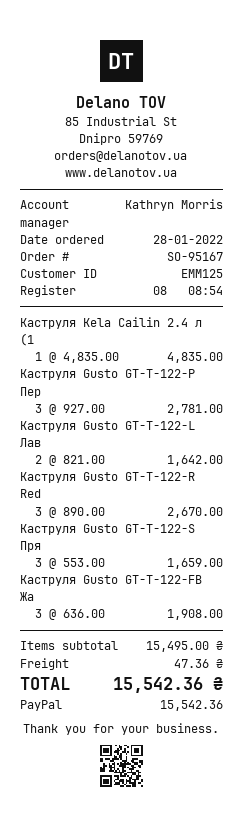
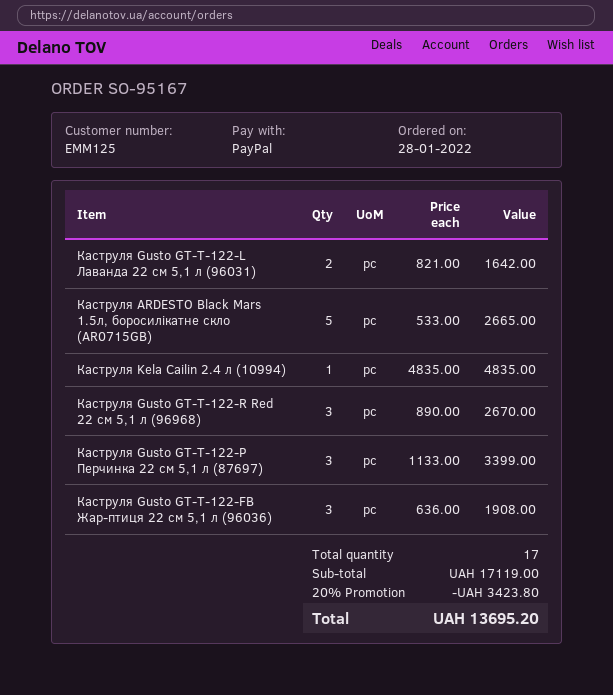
Каструля Gusto GT-T-122-P Пер: 3 x 927.00 = 2781.00 -> 3 x 1133.00 = 3399.00
Каструля Gusto GT-T-122-S Пря: 3 x 553.00 = 1659.00 -> none
Каструля ARDESTO Black Mars 1.5л, боросилікатне скло (AR0715GB): none -> 5 x 533.00 = 2665.00
subtotal: 15495.00 -> 17119.00
discount: none -> 20% = 3423.80
shipping: 47.36 -> none
total: 15542.36 -> 13695.20

